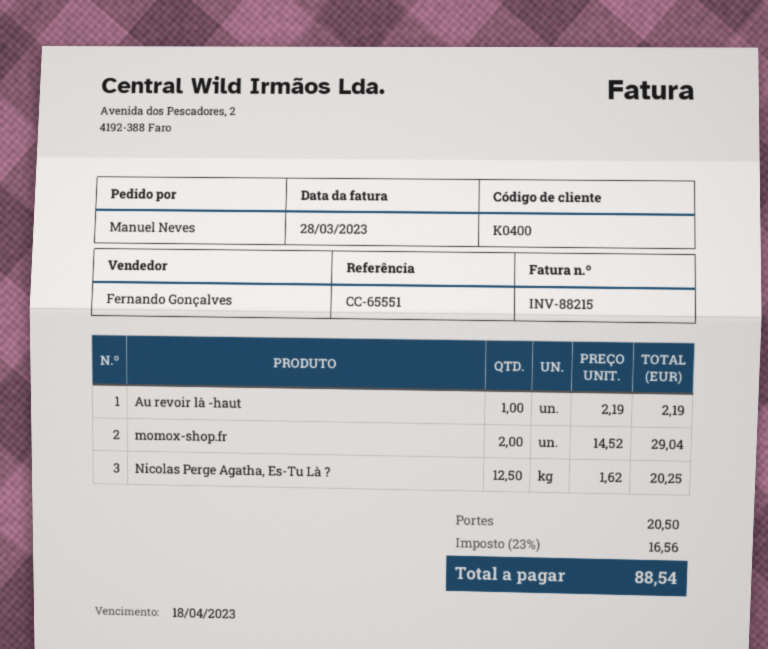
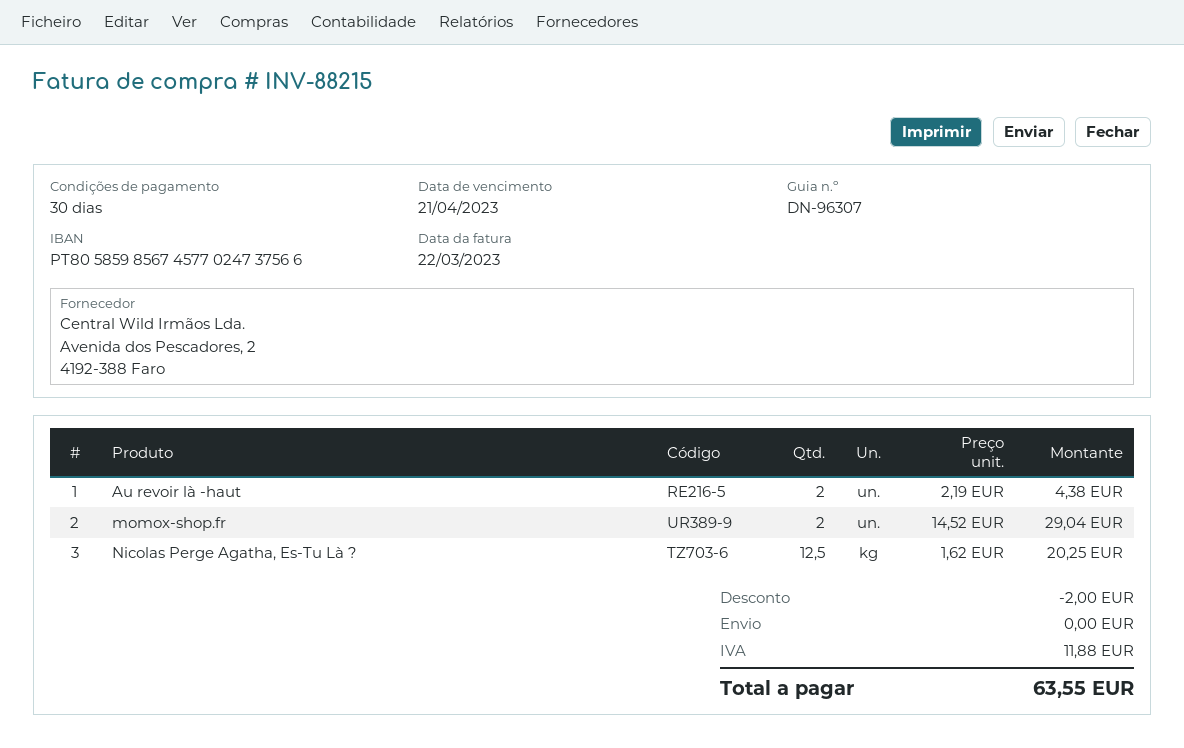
invoice date: 2023-03-28 -> 2023-03-22
due date: 2023-04-18 -> 2023-04-21
Au revoir là -haut: 1 x 2.19 = 2.19 -> 2 x 2.19 = 4.38
discount: none -> 2.00
shipping: 20.50 -> 0.00
tax: 16.56 -> 11.88
total: 88.54 -> 63.55

